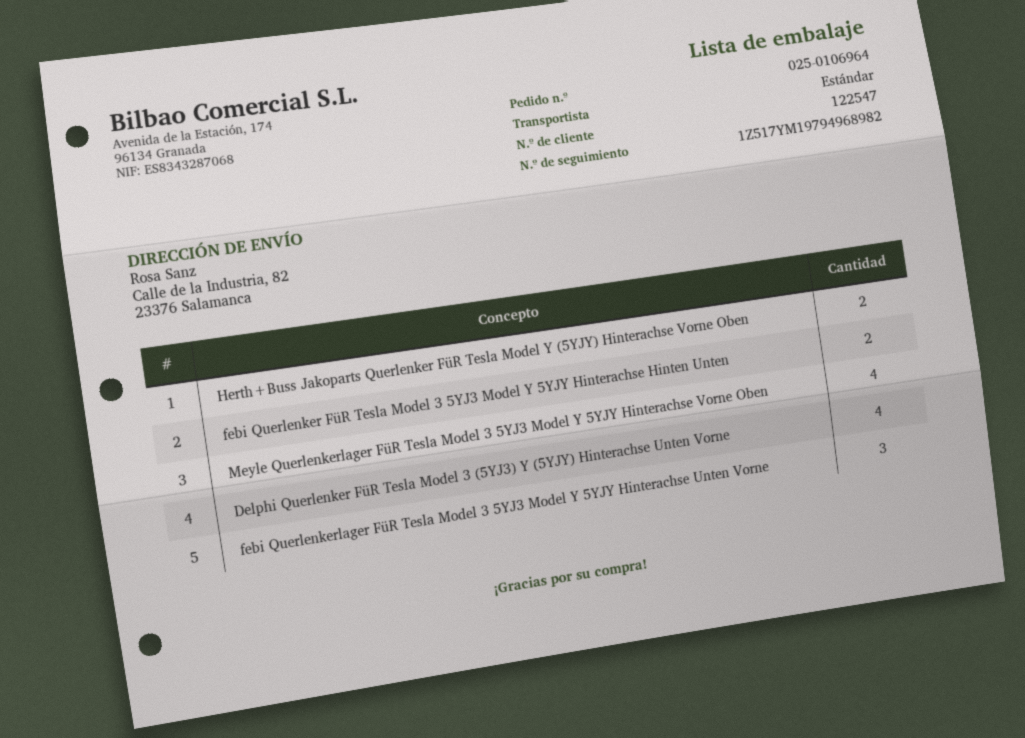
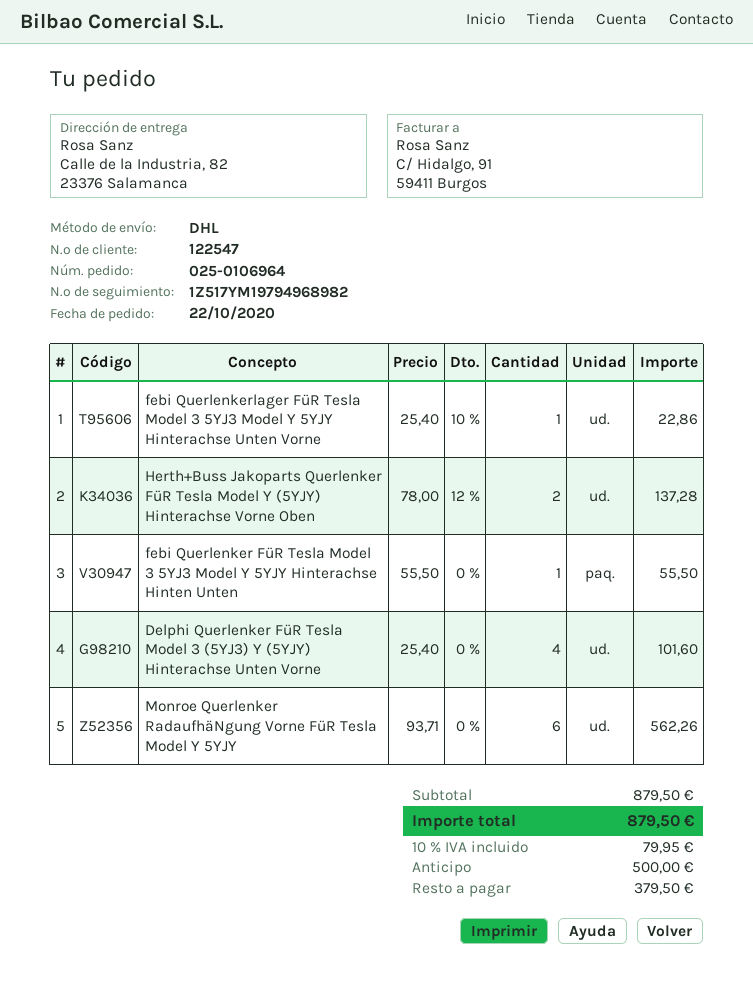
shipping method: standard -> DHL
febi Querlenker FüR Tesla Model 3 5YJ3 Model Y 5YJY Hinterachse Hinten Unten: 2 -> 1
Meyle Querlenkerlager FüR Tesla Model 3 5YJ3 Model Y 5YJY Hinterachse Vorne Oben: 4 -> none
febi Querlenkerlager FüR Tesla Model 3 5YJ3 Model Y 5YJY Hinterachse Unten Vorne: 3 -> 1
Monroe Querlenker RadaufhäNgung Vorne FüR Tesla Model Y 5YJY: none -> 6

